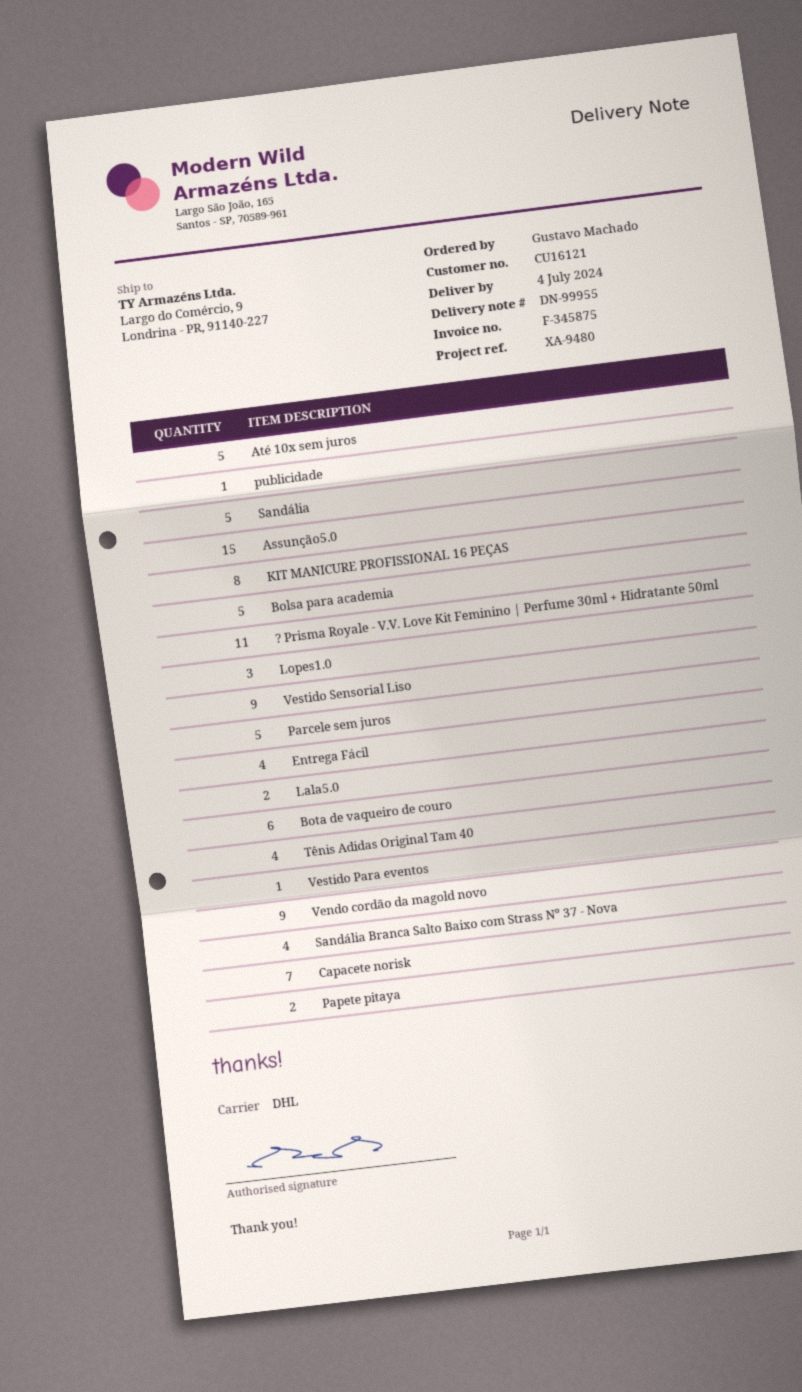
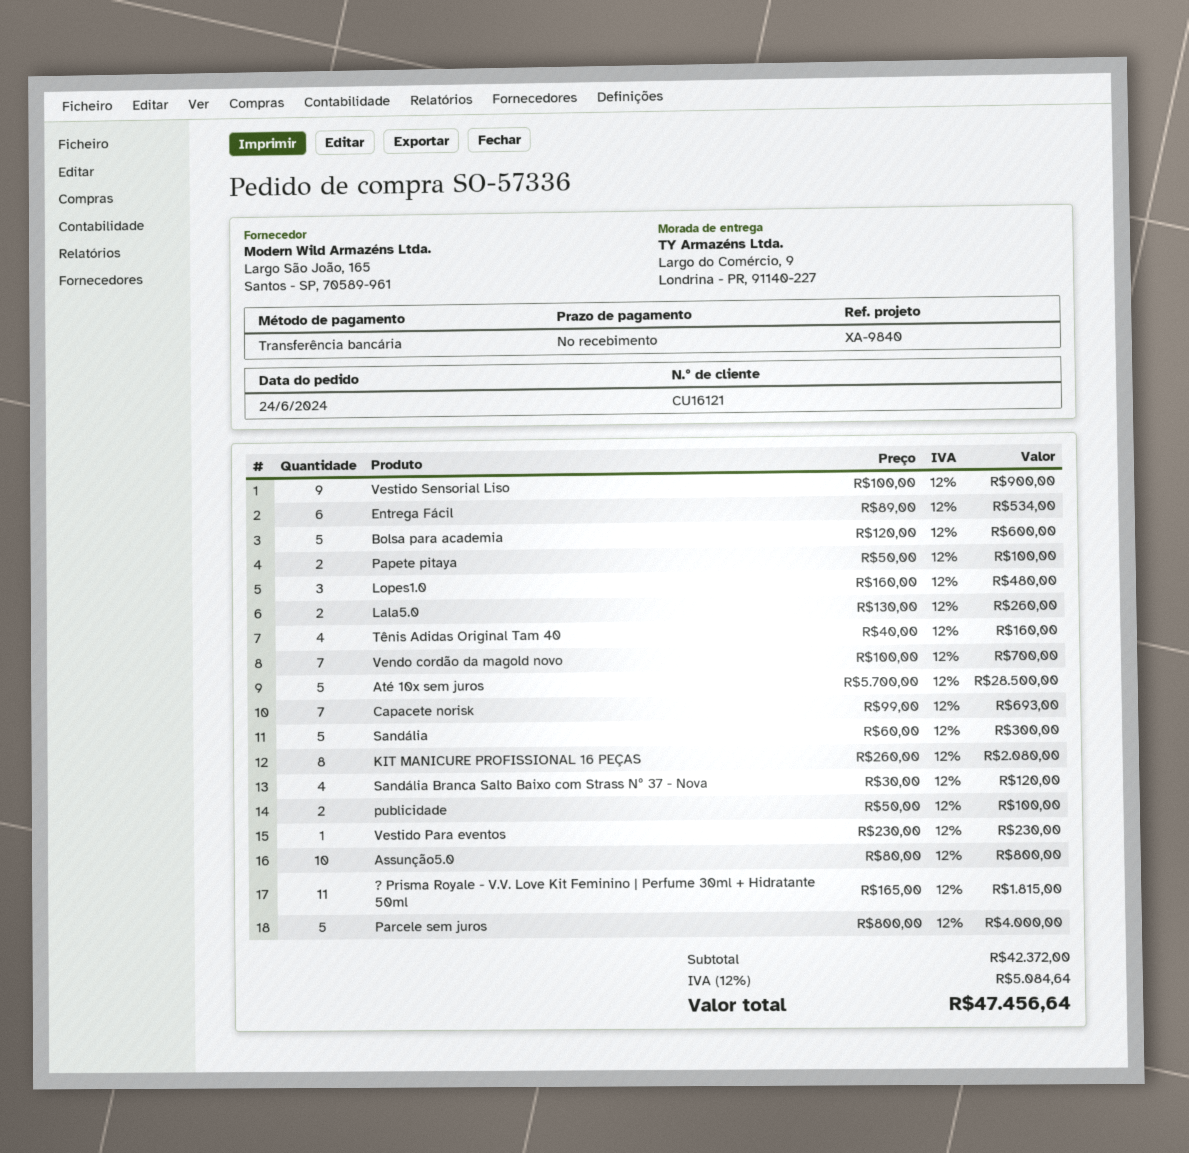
reference: XA-9480 -> XA-9840
publicidade: 1 -> 2
Assunção5.0: 15 -> 10
Entrega Fácil: 4 -> 6
Bota de vaqueiro de couro: 6 -> none
Vendo cordão da magold novo: 9 -> 7

